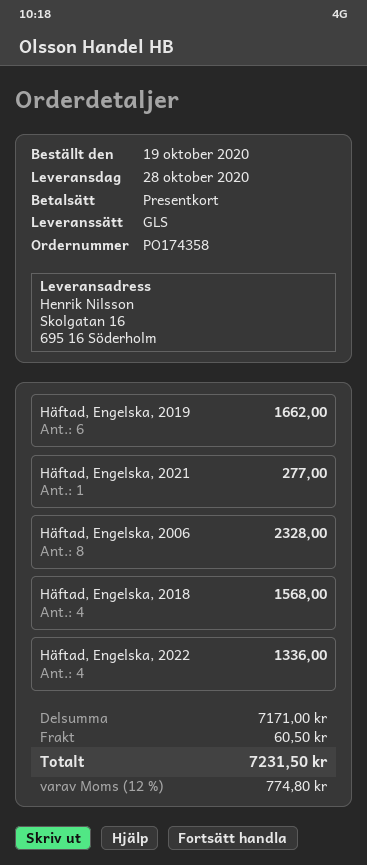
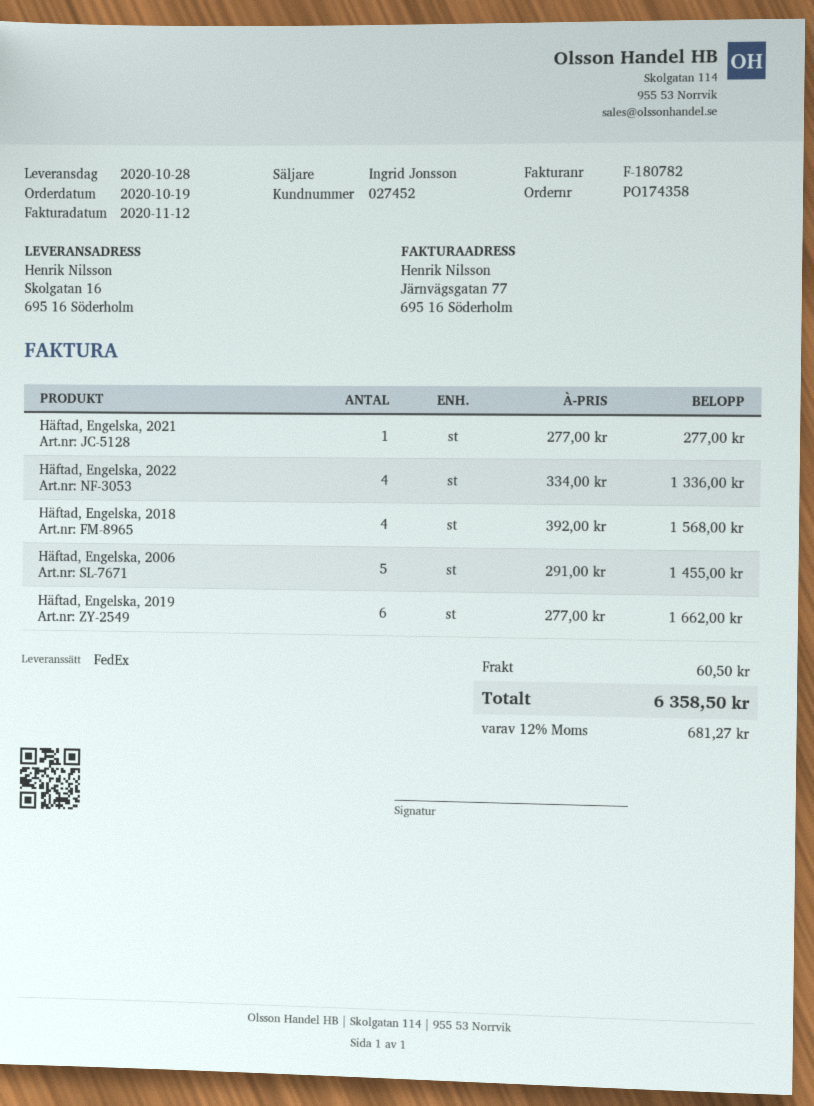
shipping method: GLS -> FedEx
Häftad, Engelska, 2006: 8 for 2328.00 -> 5 for 1455.00
tax: 12% = 774.80 -> 12% = 681.27
total: 7231.50 -> 6358.50

